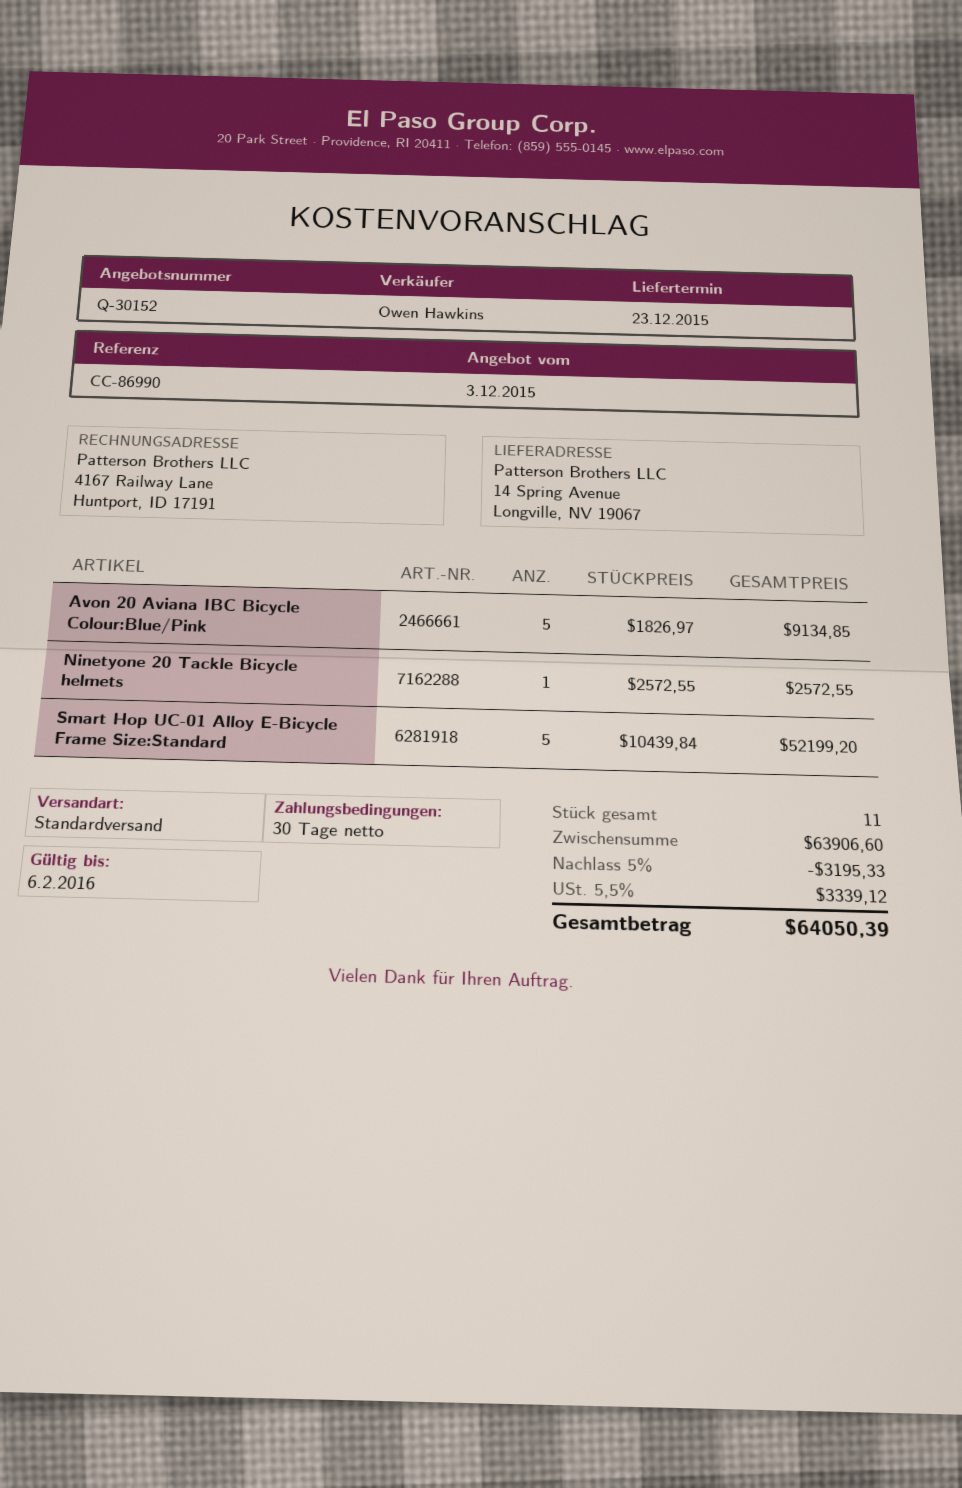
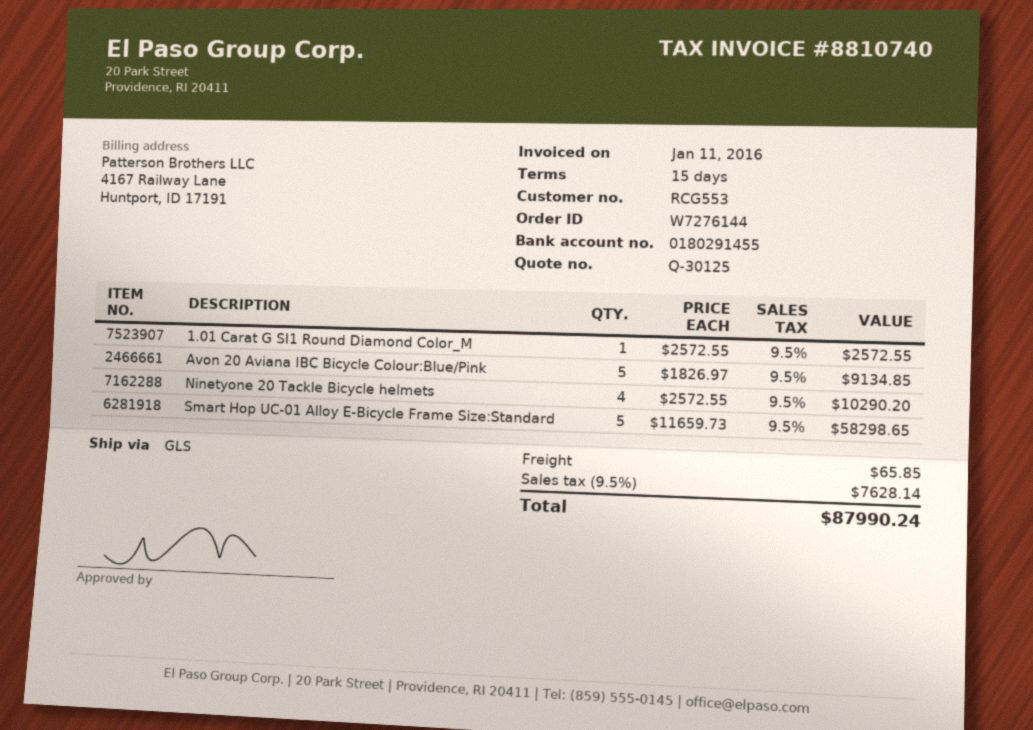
quote number: Q-30152 -> Q-30125
payment terms: 30 days -> 15 days
shipping method: standard -> GLS
Ninetyone 20 Tackle Bicycle helmets: 1 x 2572.55 = 2572.55 -> 4 x 2572.55 = 10290.20
Smart Hop UC-01 Alloy E-Bicycle Frame Size:Standard: 5 x 10439.84 = 52199.20 -> 5 x 11659.73 = 58298.65
1.01 Carat G SI1 Round Diamond Color_M: none -> 1 x 2572.55 = 2572.55
discount: 5% = 3195.33 -> none
shipping: none -> 65.85
tax: 5.5% = 3339.12 -> 9.5% = 7628.14
total: 64050.39 -> 87990.24

